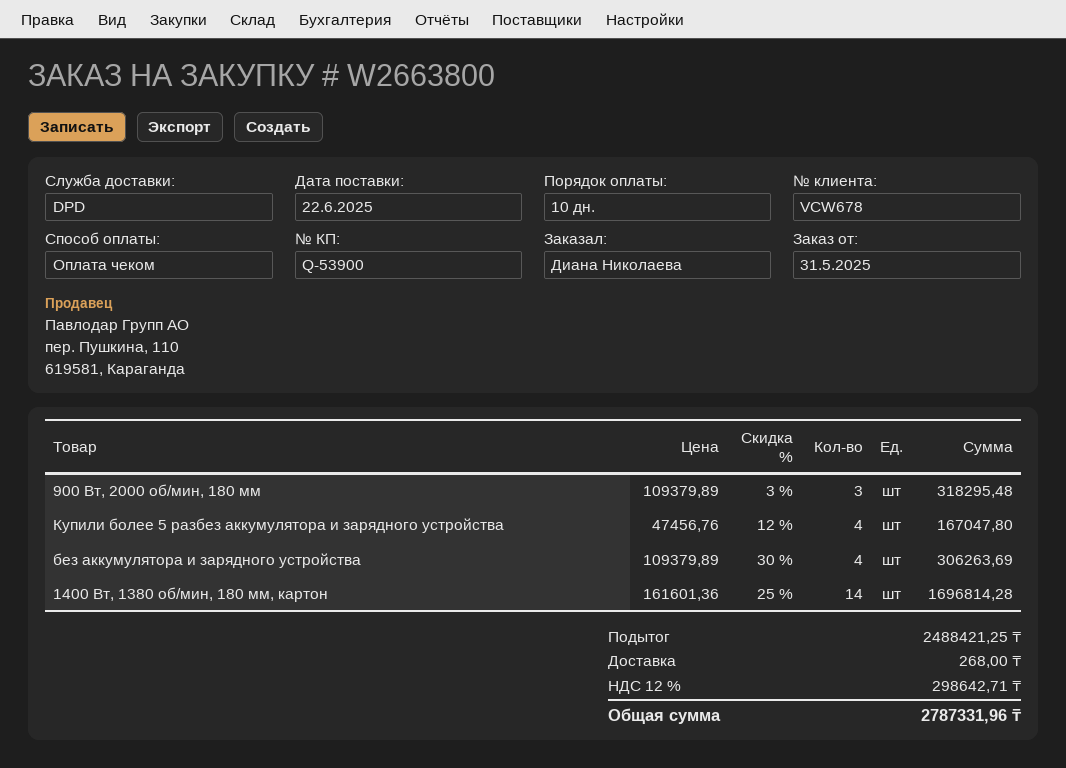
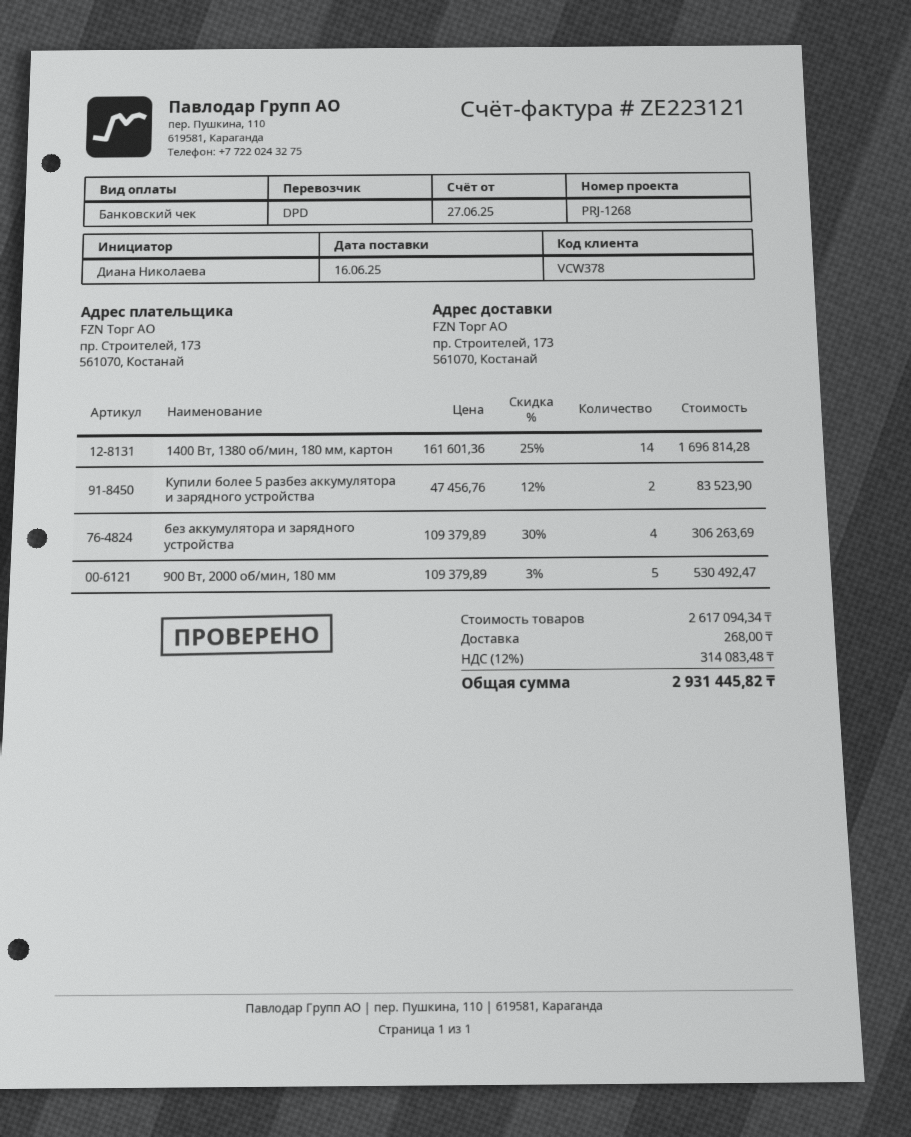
delivery date: 2025-06-22 -> 2025-06-16
customer number: VCW678 -> VCW378
900 Вт, 2000 об/мин, 180 мм: 3 x 109379.89 - 3% = 318295.48 -> 5 x 109379.89 - 3% = 530492.47
Купили более 5 разбез аккумулятора и зарядного устройства: 4 x 47456.76 - 12% = 167047.80 -> 2 x 47456.76 - 12% = 83523.90
subtotal: 2488421.25 -> 2617094.34
tax: 12% = 298642.71 -> 12% = 314083.48
total: 2787331.96 -> 2931445.82

